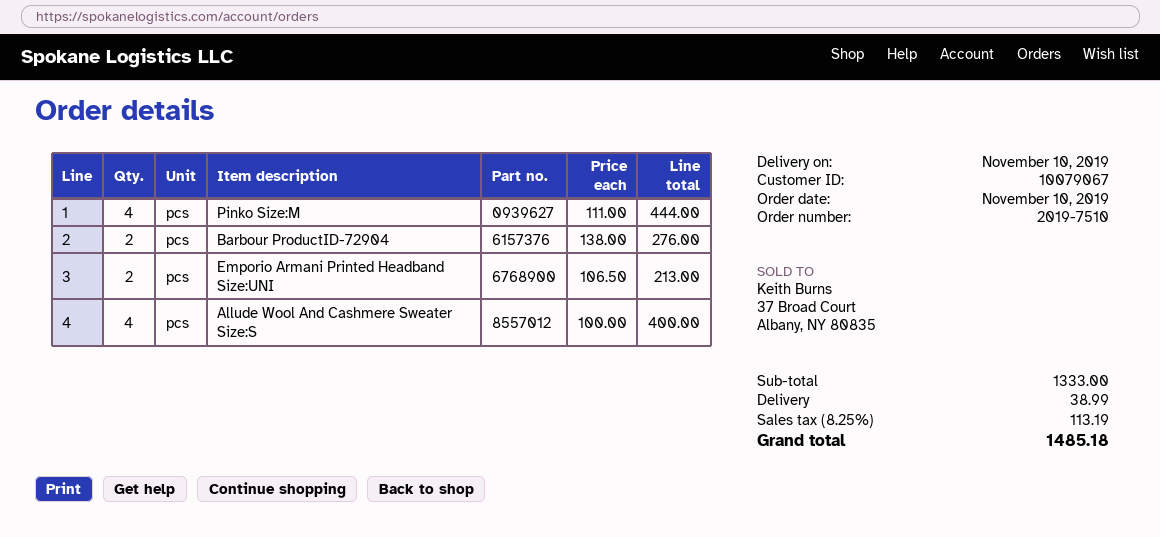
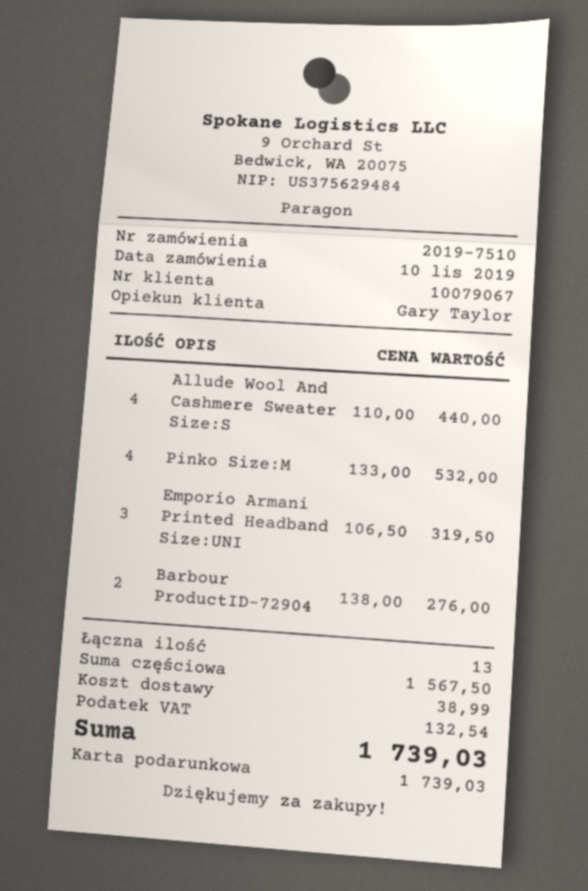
Pinko Size:M: 4 x 111.00 = 444.00 -> 4 x 133.00 = 532.00
Emporio Armani Printed Headband Size:UNI: 2 x 106.50 = 213.00 -> 3 x 106.50 = 319.50
Allude Wool And Cashmere Sweater Size:S: 4 x 100.00 = 400.00 -> 4 x 110.00 = 440.00
subtotal: 1333.00 -> 1567.50
tax: 113.19 -> 132.54
total: 1485.18 -> 1739.03

